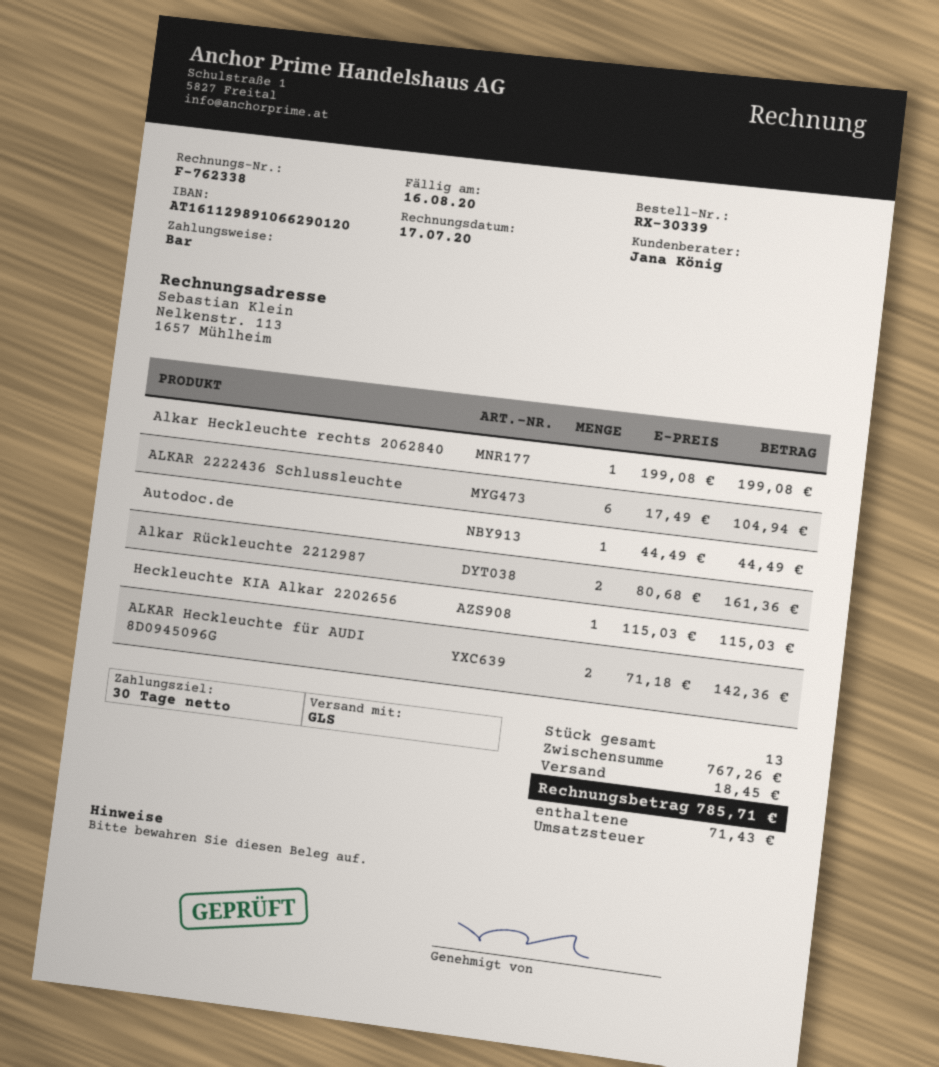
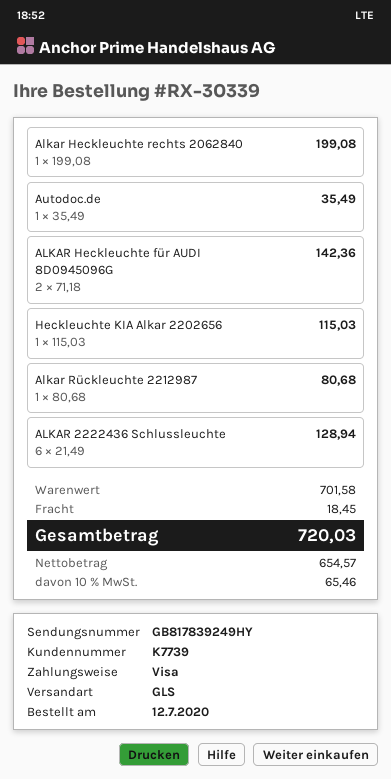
payment method: cash -> Visa
ALKAR 2222436 Schlussleuchte: 6 x 17.49 = 104.94 -> 6 x 21.49 = 128.94
Autodoc.de: 1 x 44.49 = 44.49 -> 1 x 35.49 = 35.49
Alkar Rückleuchte 2212987: 2 x 80.68 = 161.36 -> 1 x 80.68 = 80.68
subtotal: 767.26 -> 701.58
tax: 71.43 -> 65.46
total: 785.71 -> 720.03

